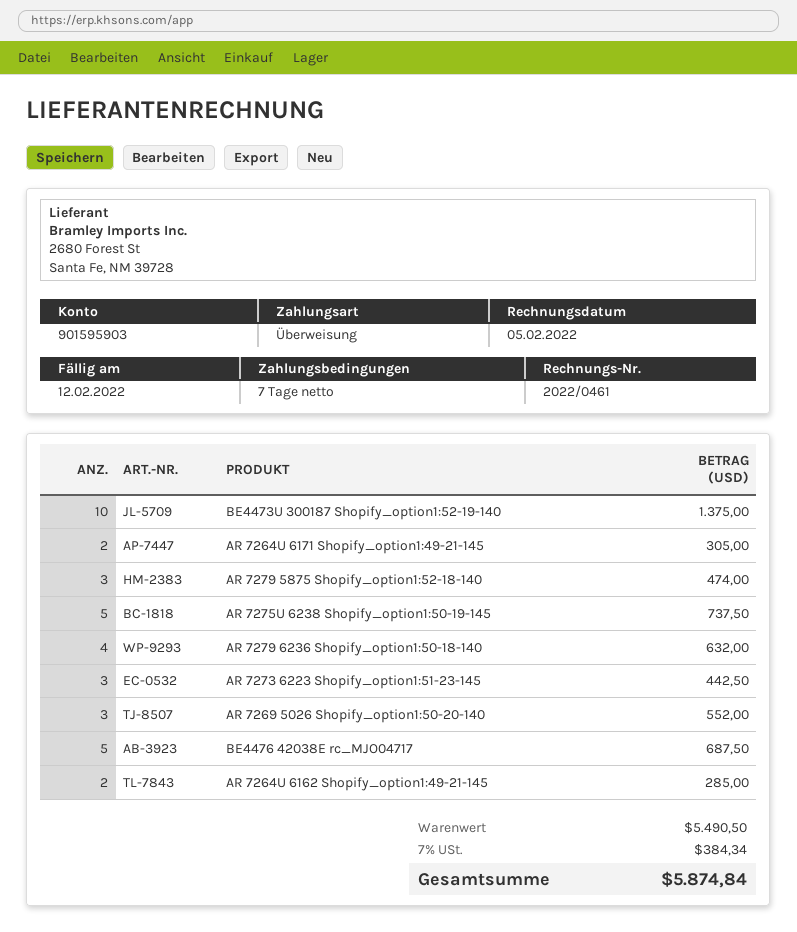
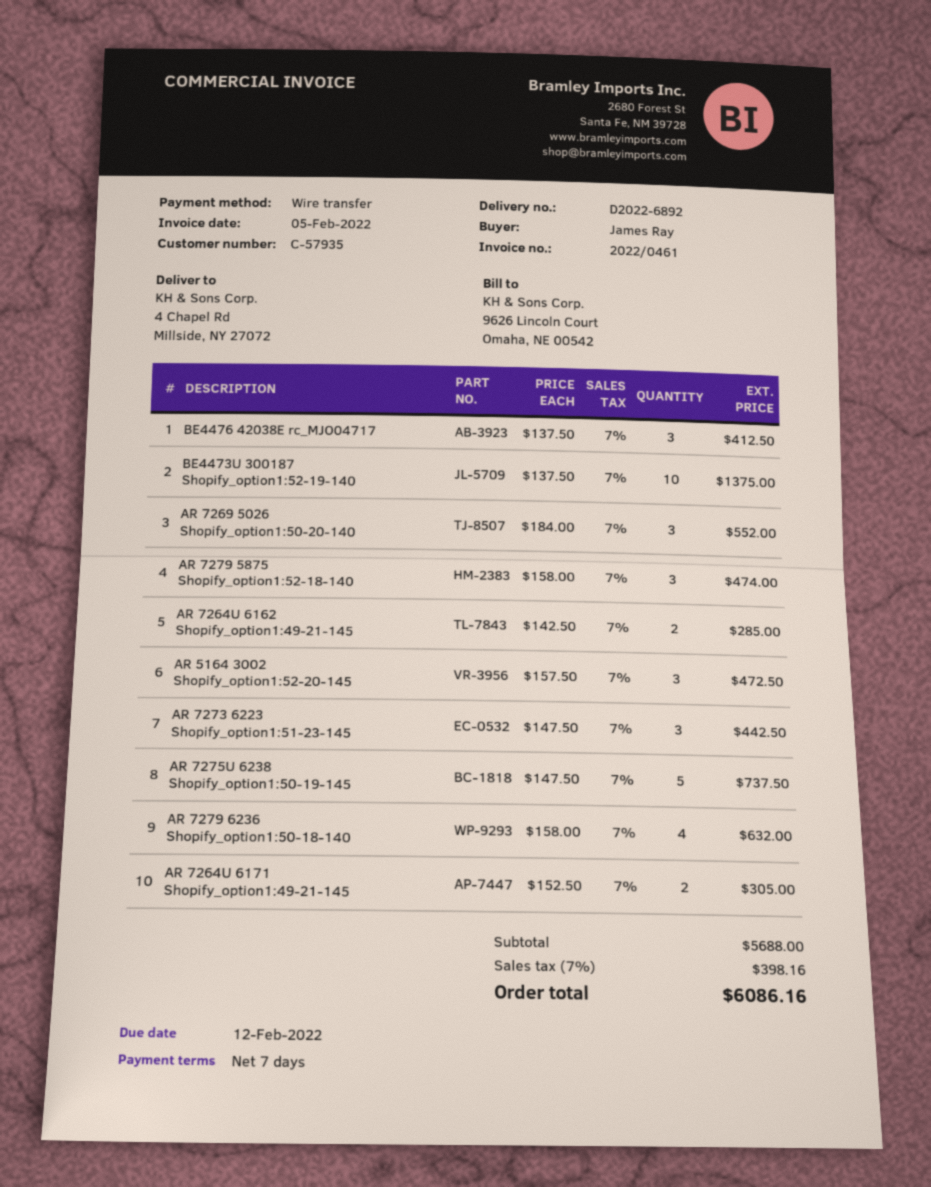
BE4476 42038E rc_MJO04717: 5 for 687.50 -> 3 for 412.50
AR 5164 3002 Shopify_option1:52-20-145: none -> 3 for 472.50
subtotal: 5490.50 -> 5688.00
tax: 7% = 384.34 -> 7% = 398.16
total: 5874.84 -> 6086.16

